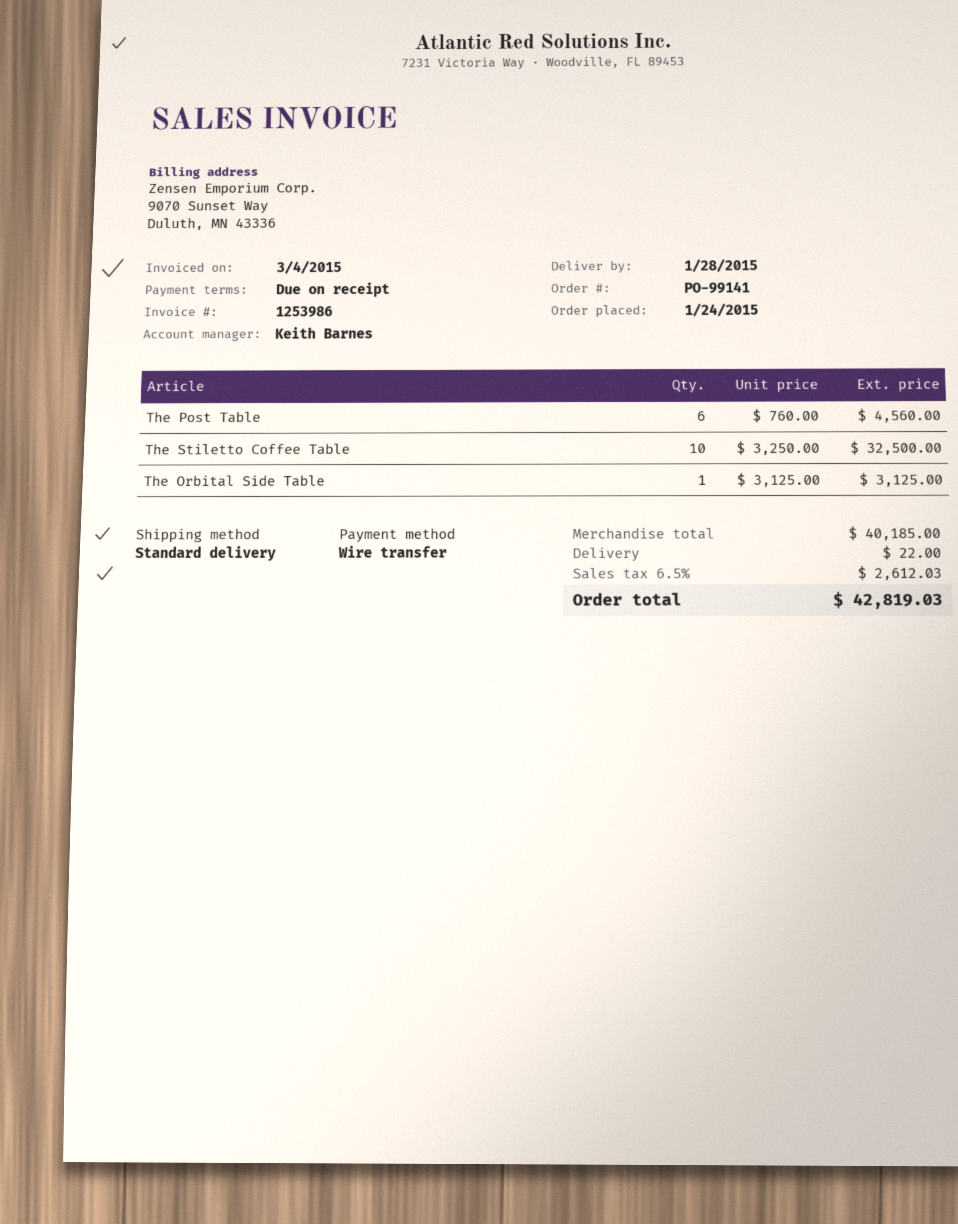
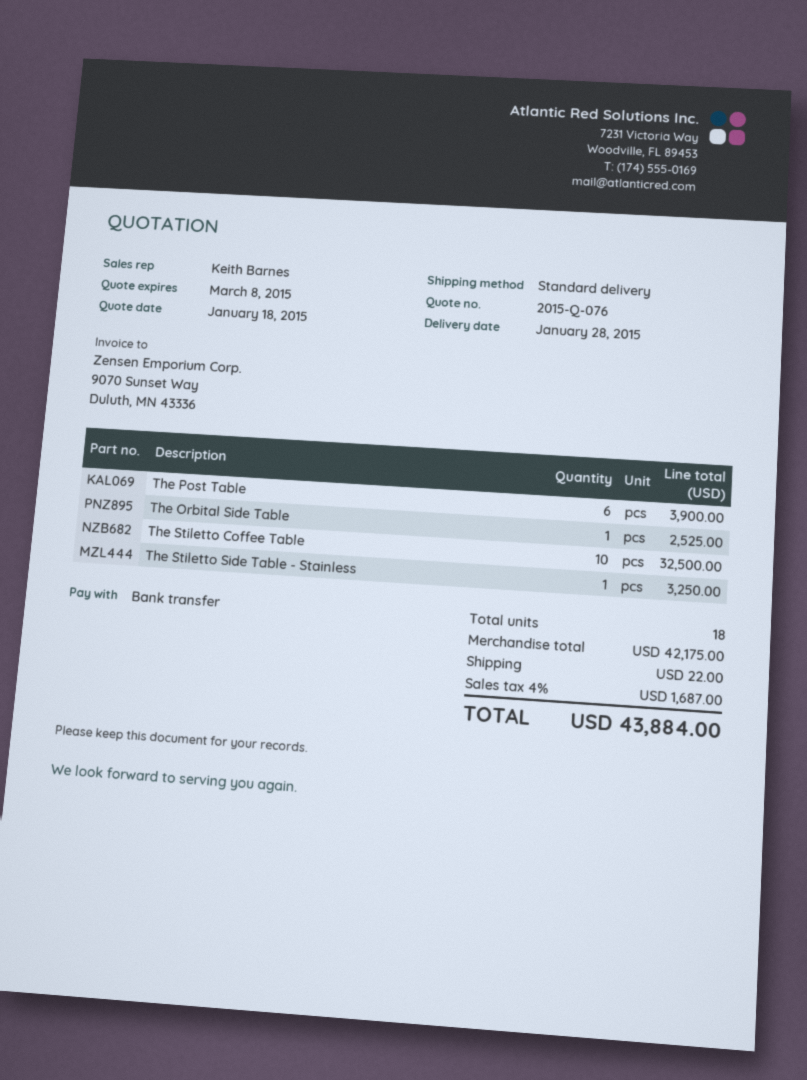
The Post Table: 6 for 4560.00 -> 6 for 3900.00
The Orbital Side Table: 1 for 3125.00 -> 1 for 2525.00
The Stiletto Side Table - Stainless: none -> 1 for 3250.00
subtotal: 40185.00 -> 42175.00
tax: 6.5% = 2612.03 -> 4% = 1687.00
total: 42819.03 -> 43884.00

